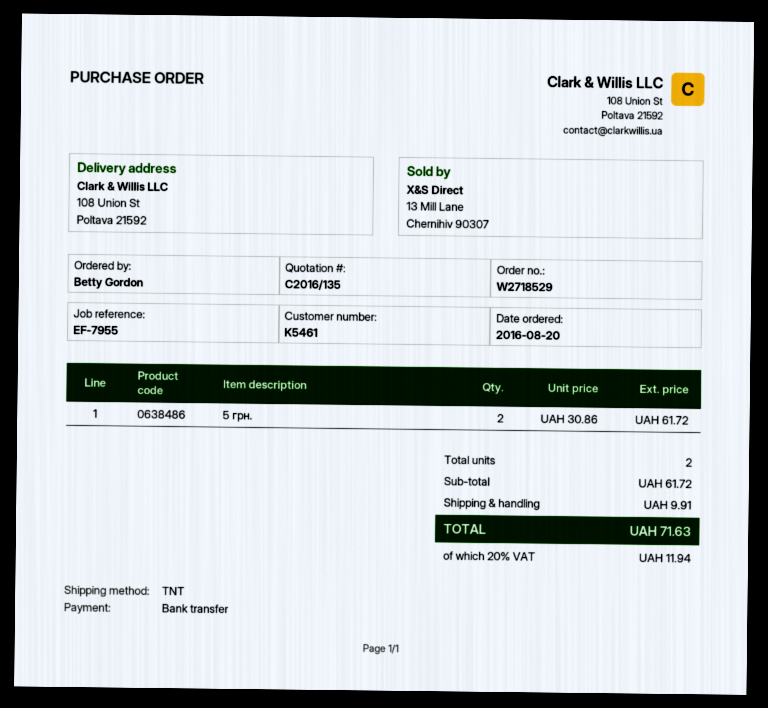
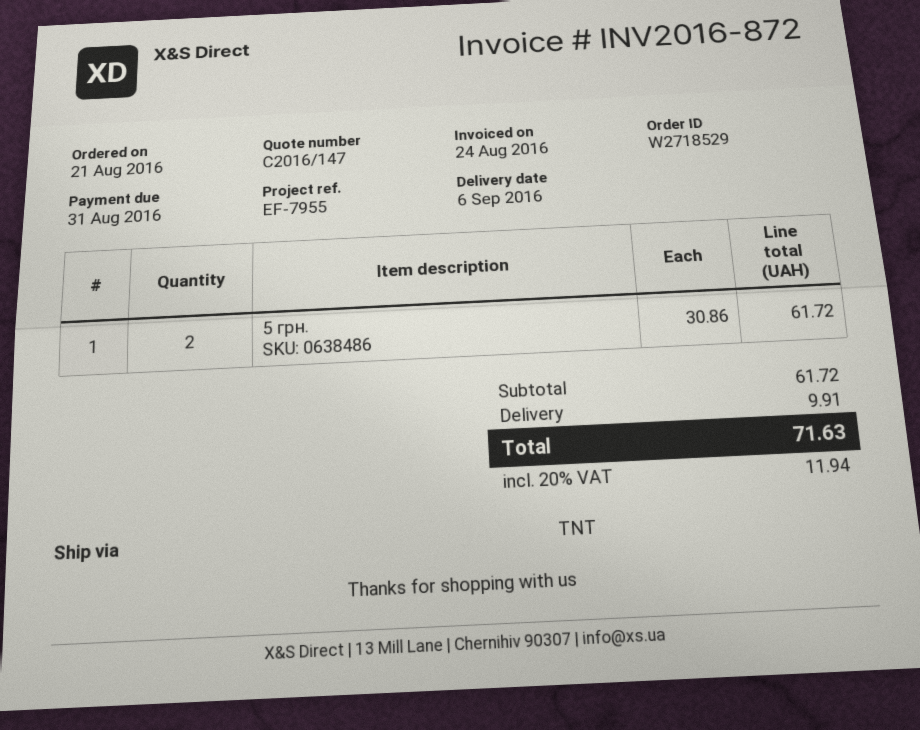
quote number: C2016/135 -> C2016/147
order date: 2016-08-20 -> 2016-08-21

